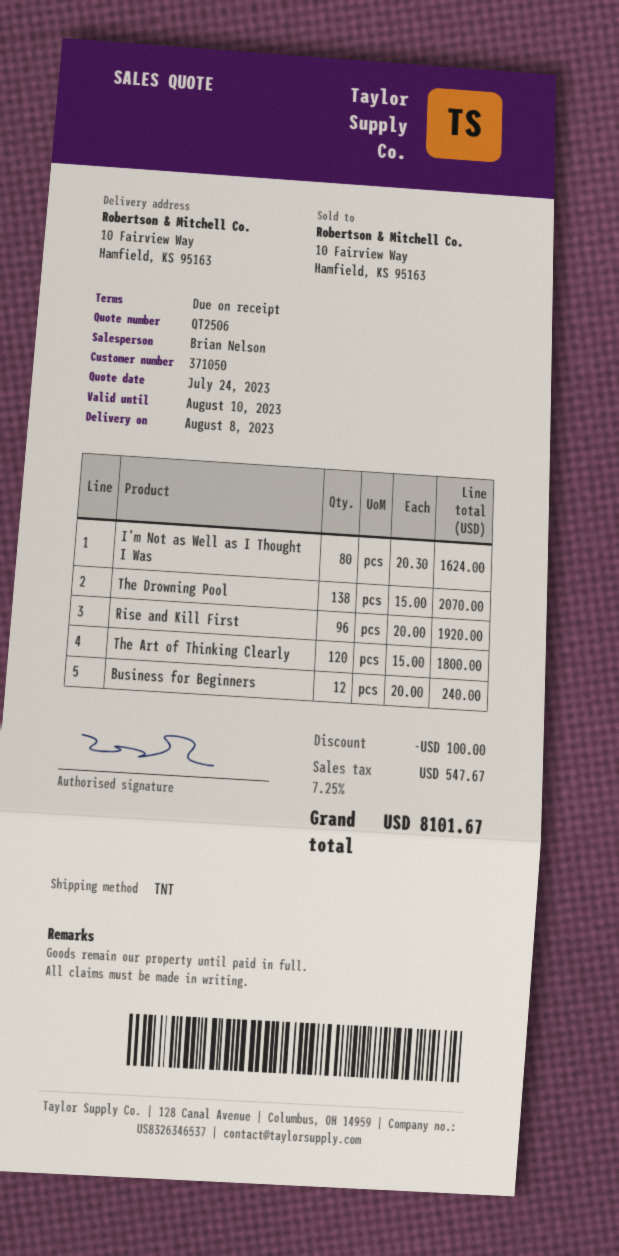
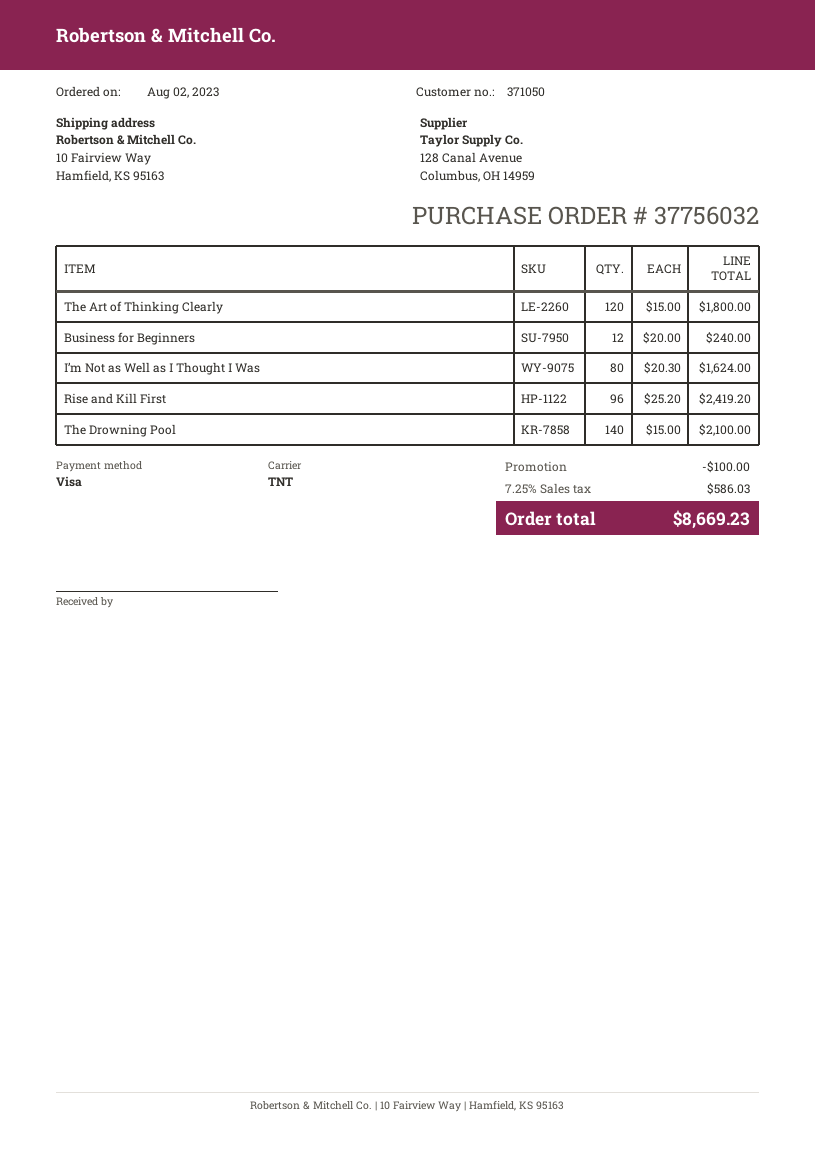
The Drowning Pool: 138 x 15.00 = 2070.00 -> 140 x 15.00 = 2100.00
Rise and Kill First: 96 x 20.00 = 1920.00 -> 96 x 25.20 = 2419.20
tax: 7.25% = 547.67 -> 7.25% = 586.03
total: 8101.67 -> 8669.23

